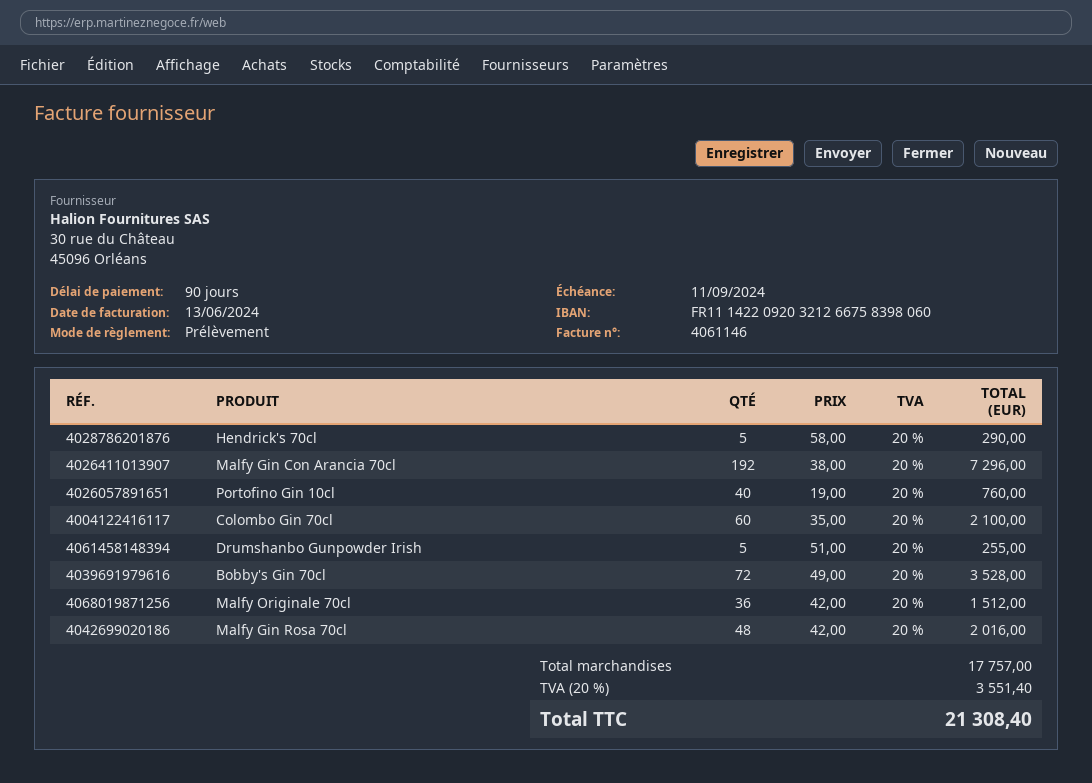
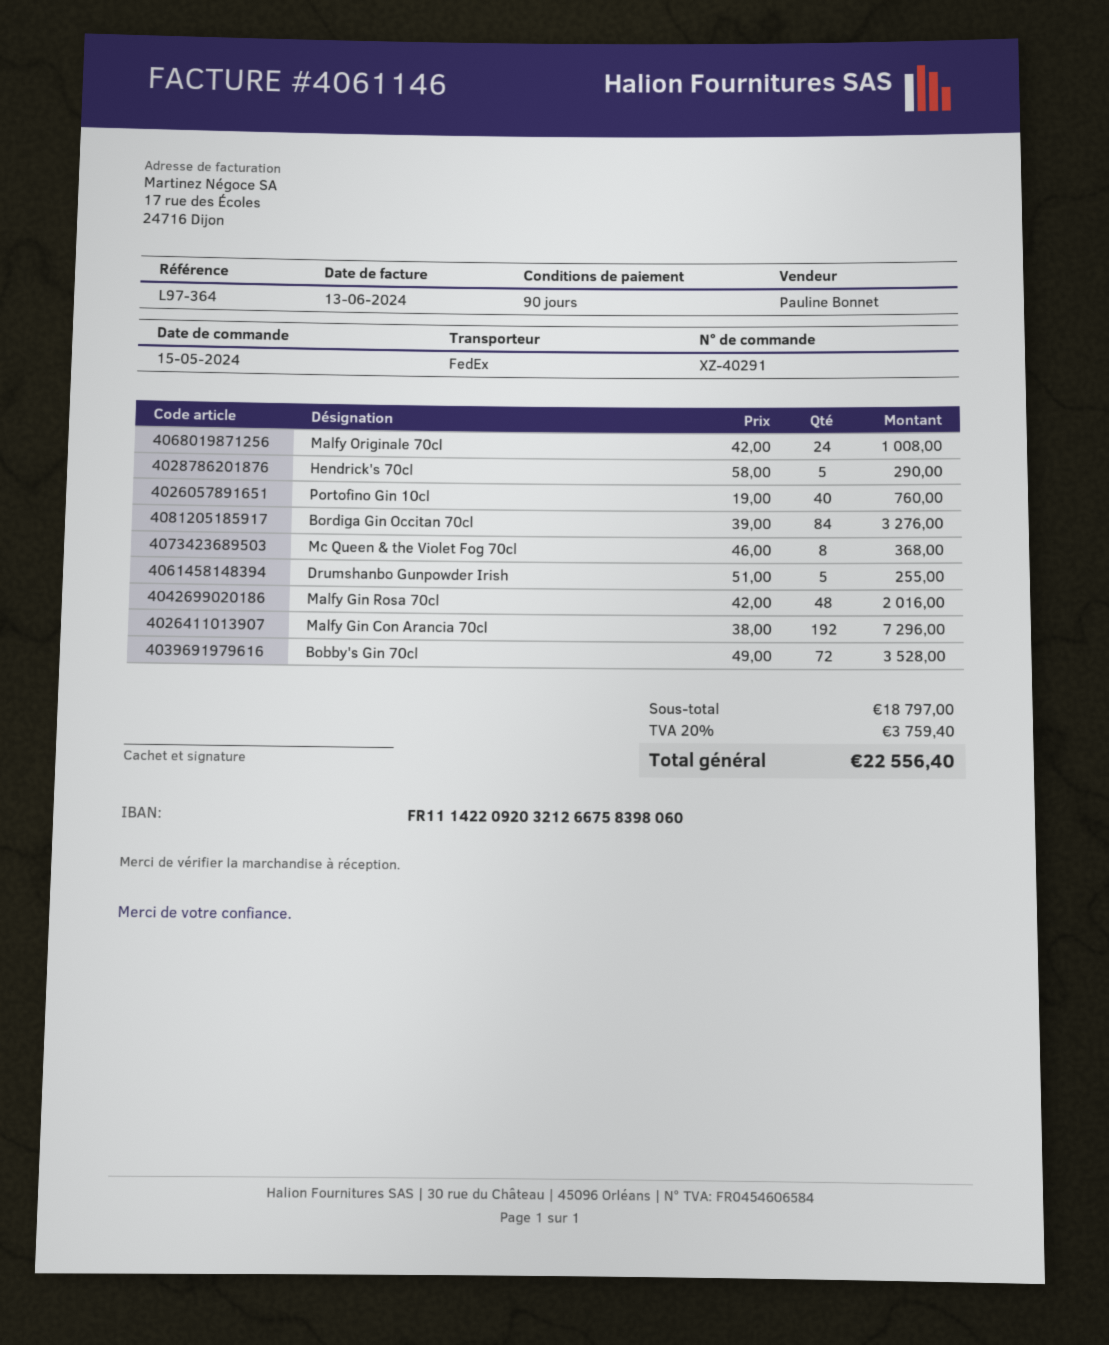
Colombo Gin 70cl: 60 x 35.00 = 2100.00 -> none
Malfy Originale 70cl: 36 x 42.00 = 1512.00 -> 24 x 42.00 = 1008.00
Bordiga Gin Occitan 70cl: none -> 84 x 39.00 = 3276.00
Mc Queen & the Violet Fog 70cl: none -> 8 x 46.00 = 368.00
subtotal: 17757.00 -> 18797.00
tax: 20% = 3551.40 -> 20% = 3759.40
total: 21308.40 -> 22556.40

